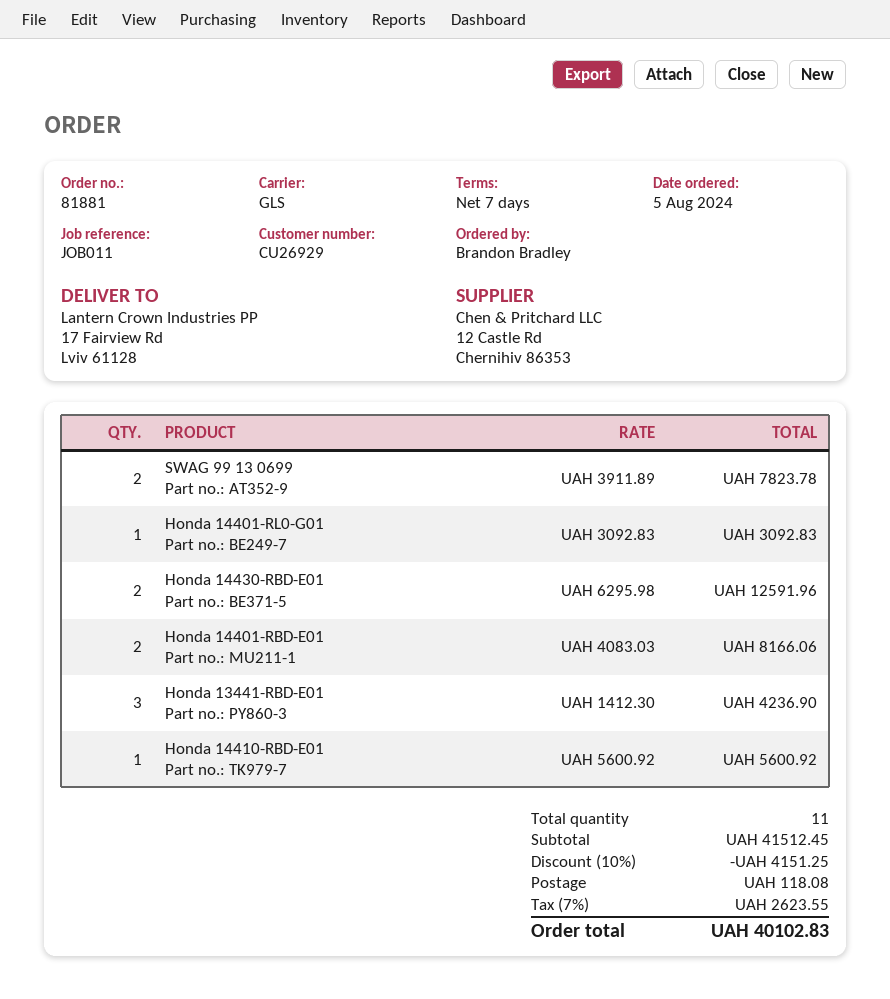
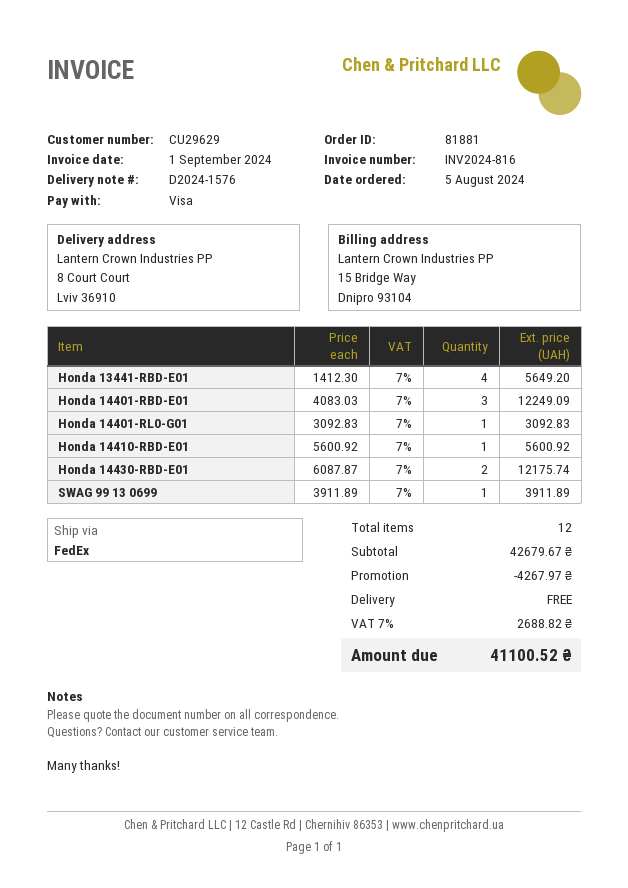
customer number: CU26929 -> CU29629
shipping method: GLS -> FedEx
ship to: 17 Fairview Rd, Lviv 61128 -> 8 Court Court, Lviv 36910
SWAG 99 13 0699: 2 x 3911.89 = 7823.78 -> 1 x 3911.89 = 3911.89
Honda 14430-RBD-E01: 2 x 6295.98 = 12591.96 -> 2 x 6087.87 = 12175.74
Honda 14401-RBD-E01: 2 x 4083.03 = 8166.06 -> 3 x 4083.03 = 12249.09
Honda 13441-RBD-E01: 3 x 1412.30 = 4236.90 -> 4 x 1412.30 = 5649.20
total quantity: 11 -> 12
subtotal: 41512.45 -> 42679.67
discount: 4151.25 -> 4267.97
shipping: 118.08 -> 0.00
tax: 7% = 2623.55 -> 7% = 2688.82
total: 40102.83 -> 41100.52

